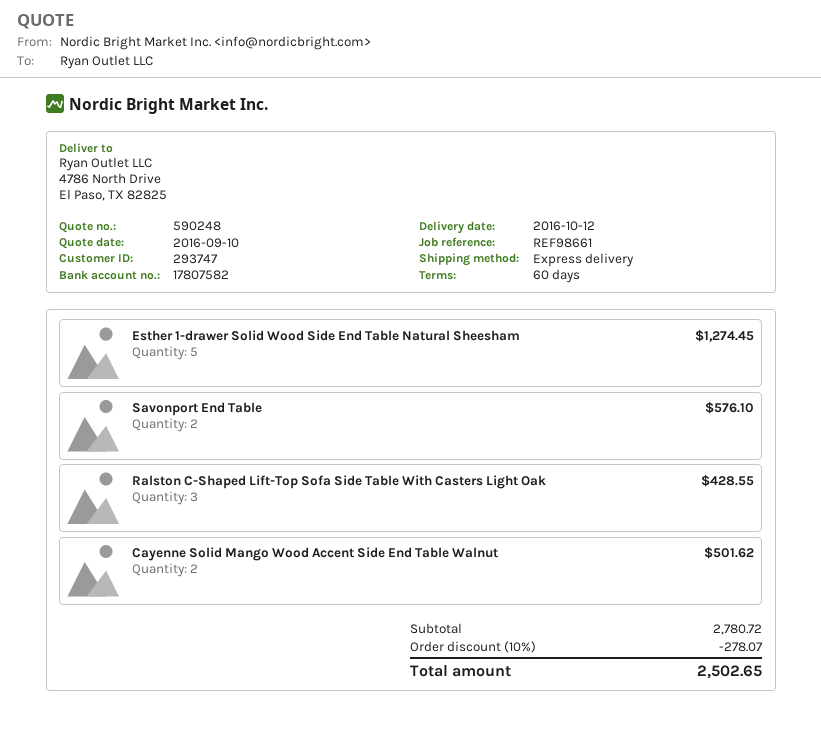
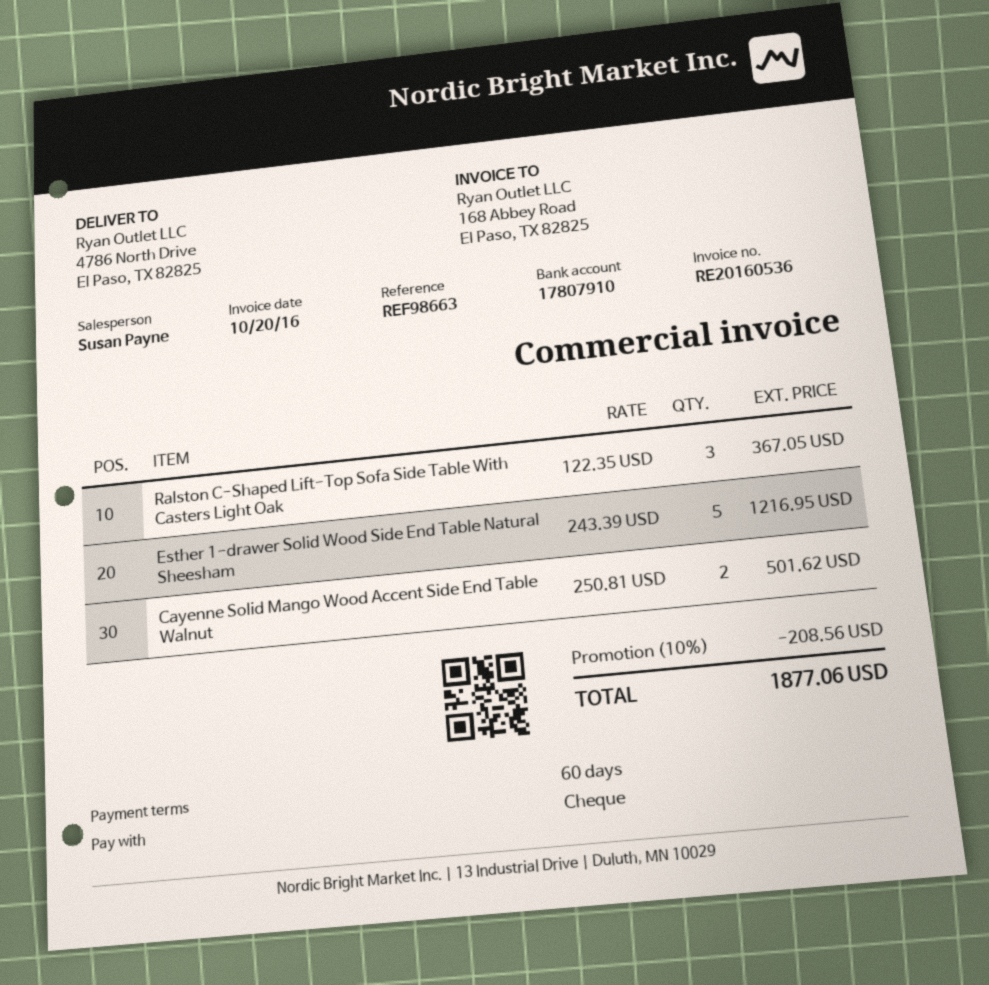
reference: REF98661 -> REF98663
bank account: 17807582 -> 17807910
Esther 1-drawer Solid Wood Side End Table Natural Sheesham: 5 for 1274.45 -> 5 for 1216.95
Savonport End Table: 2 for 576.10 -> none
Ralston C-Shaped Lift-Top Sofa Side Table With Casters Light Oak: 3 for 428.55 -> 3 for 367.05
discount: 10% = 278.07 -> 10% = 208.56
total: 2502.65 -> 1877.06

